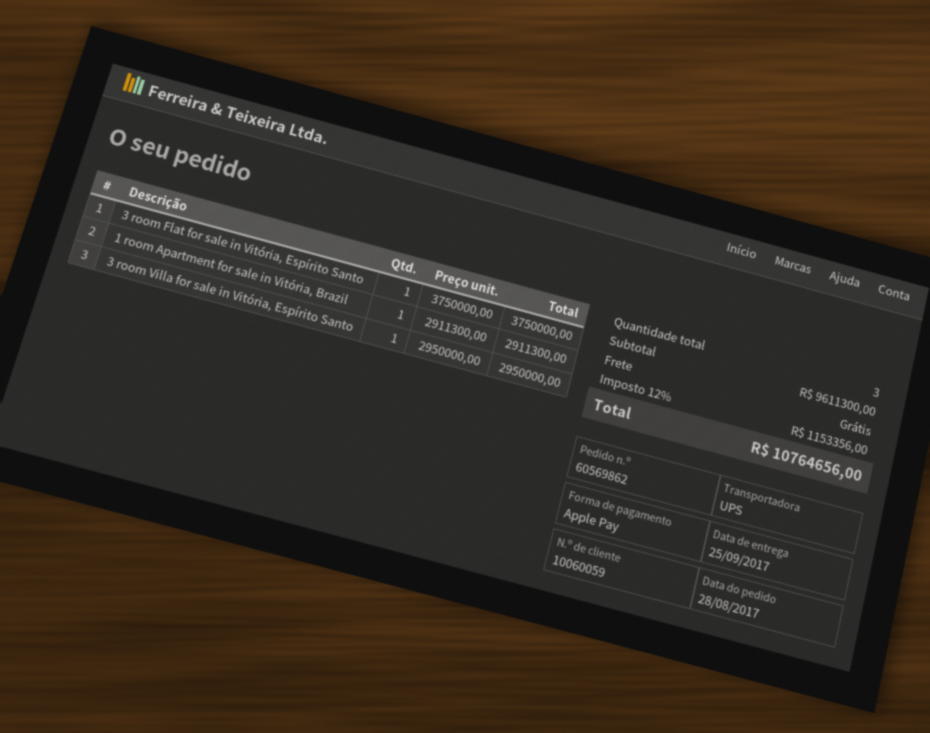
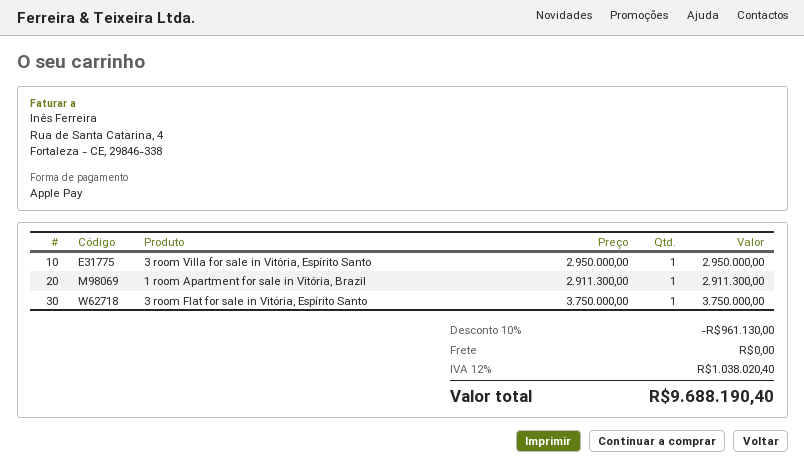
discount: none -> 10% = 961130.00
tax: 12% = 1153356.00 -> 12% = 1038020.40
total: 10764656.00 -> 9688190.40

